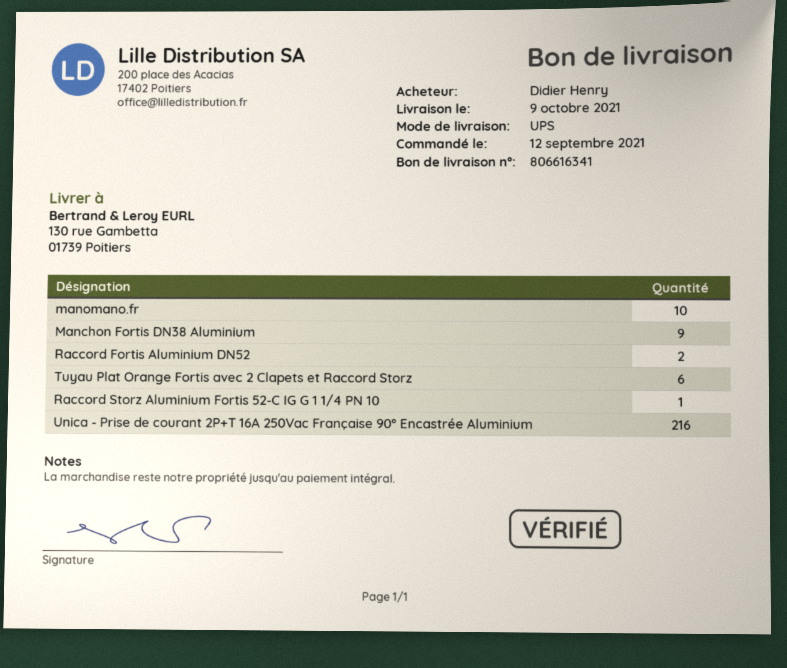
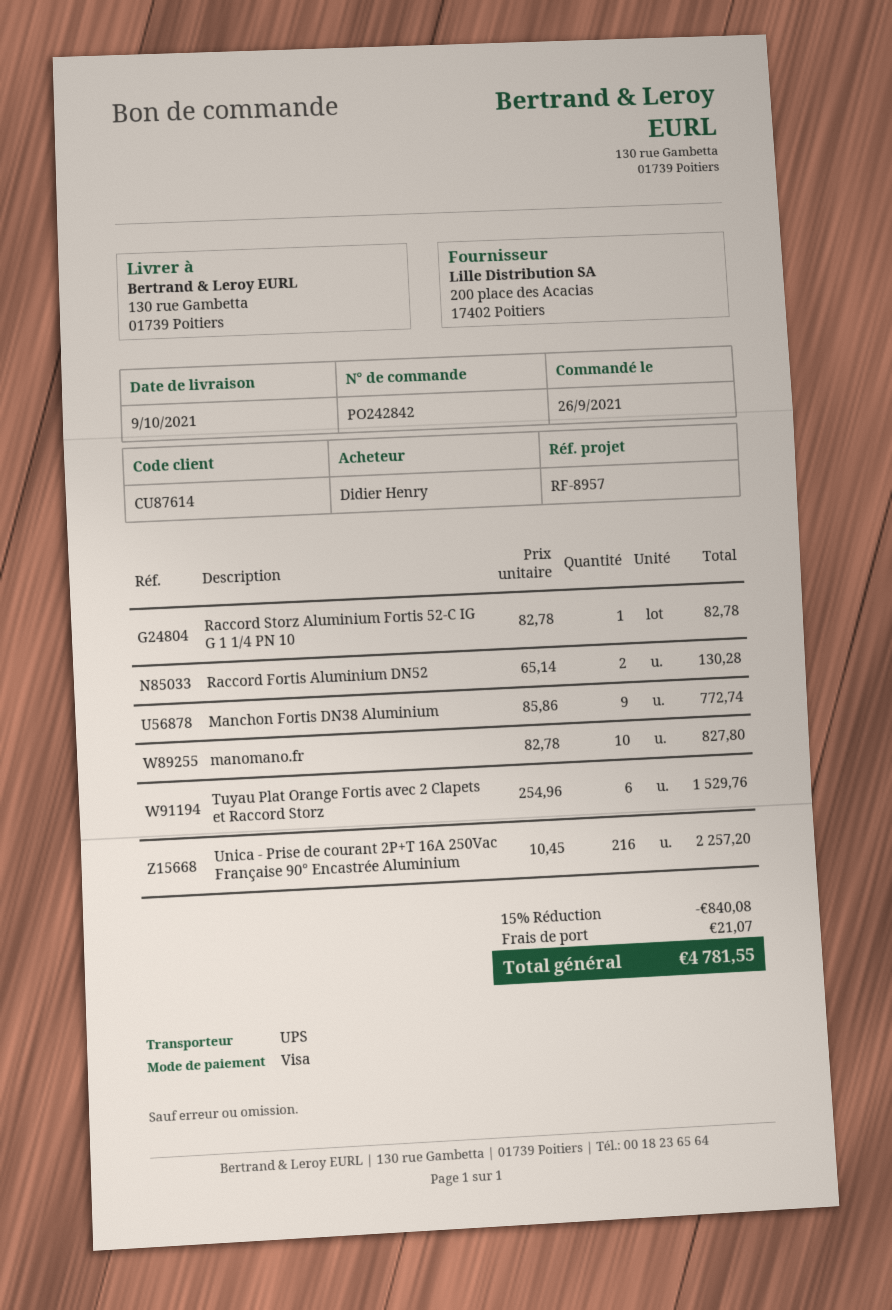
order date: 2021-09-12 -> 2021-09-26

